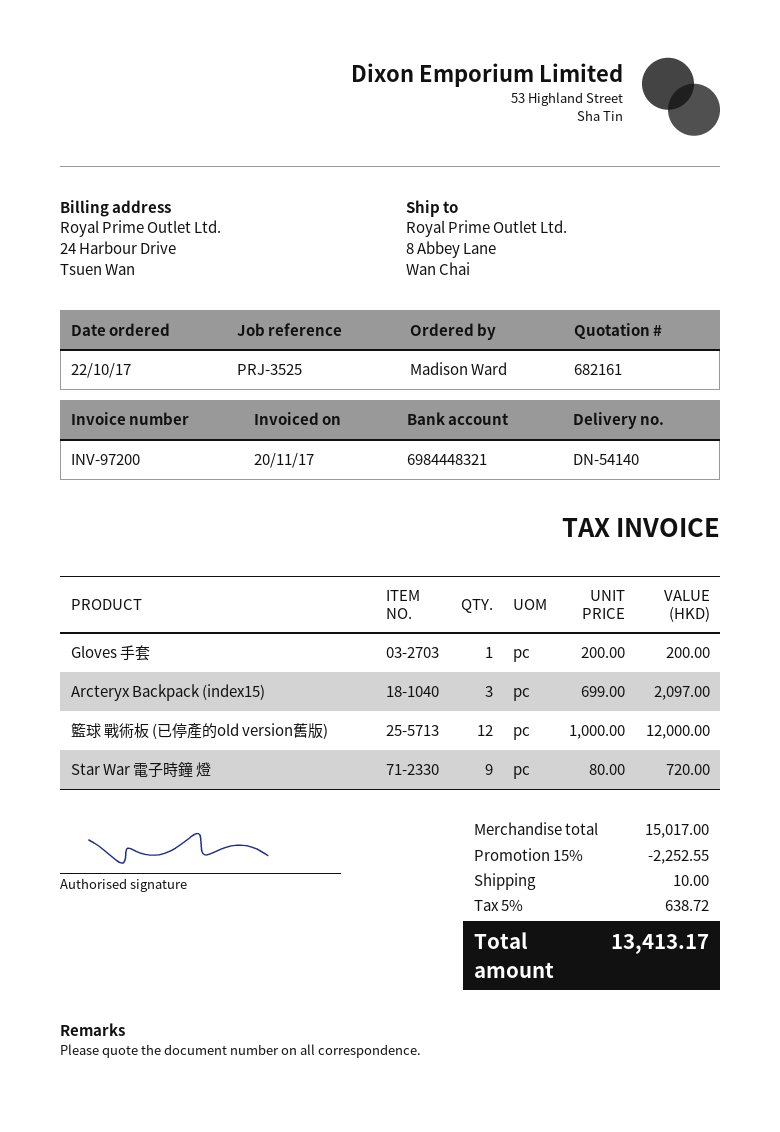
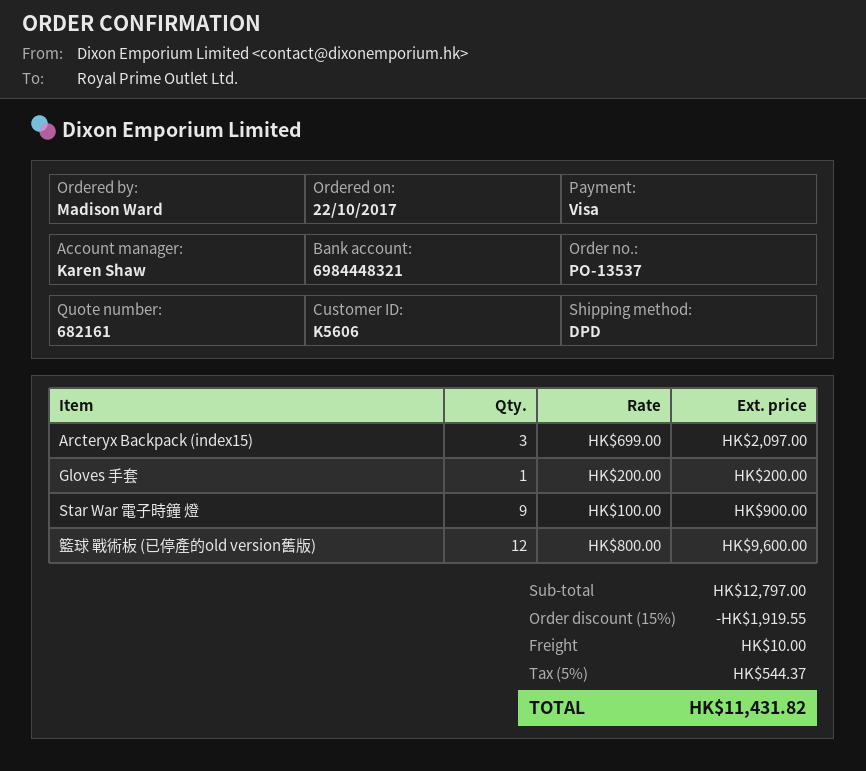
籃球 戰術板 (已停產的old version舊版): 12 x 1000.00 = 12000.00 -> 12 x 800.00 = 9600.00
Star War 電子時鐘 燈: 9 x 80.00 = 720.00 -> 9 x 100.00 = 900.00
subtotal: 15017.00 -> 12797.00
discount: 15% = 2252.55 -> 15% = 1919.55
tax: 5% = 638.72 -> 5% = 544.37
total: 13413.17 -> 11431.82

